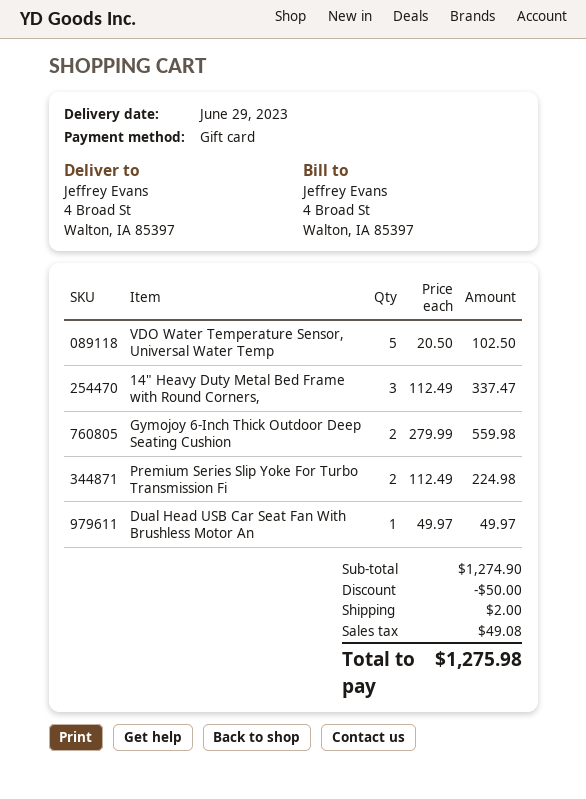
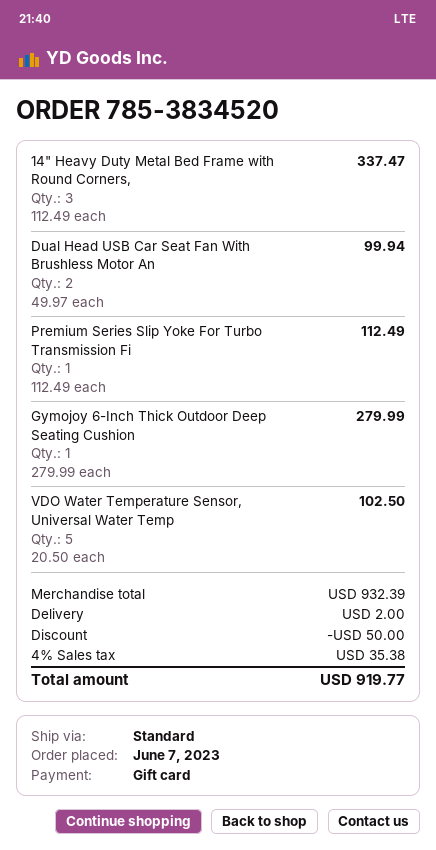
Gymojoy 6-Inch Thick Outdoor Deep Seating Cushion: 2 x 279.99 = 559.98 -> 1 x 279.99 = 279.99
Premium Series Slip Yoke For Turbo Transmission Fi: 2 x 112.49 = 224.98 -> 1 x 112.49 = 112.49
Dual Head USB Car Seat Fan With Brushless Motor An: 1 x 49.97 = 49.97 -> 2 x 49.97 = 99.94
subtotal: 1274.90 -> 932.39
tax: 49.08 -> 35.38
total: 1275.98 -> 919.77

